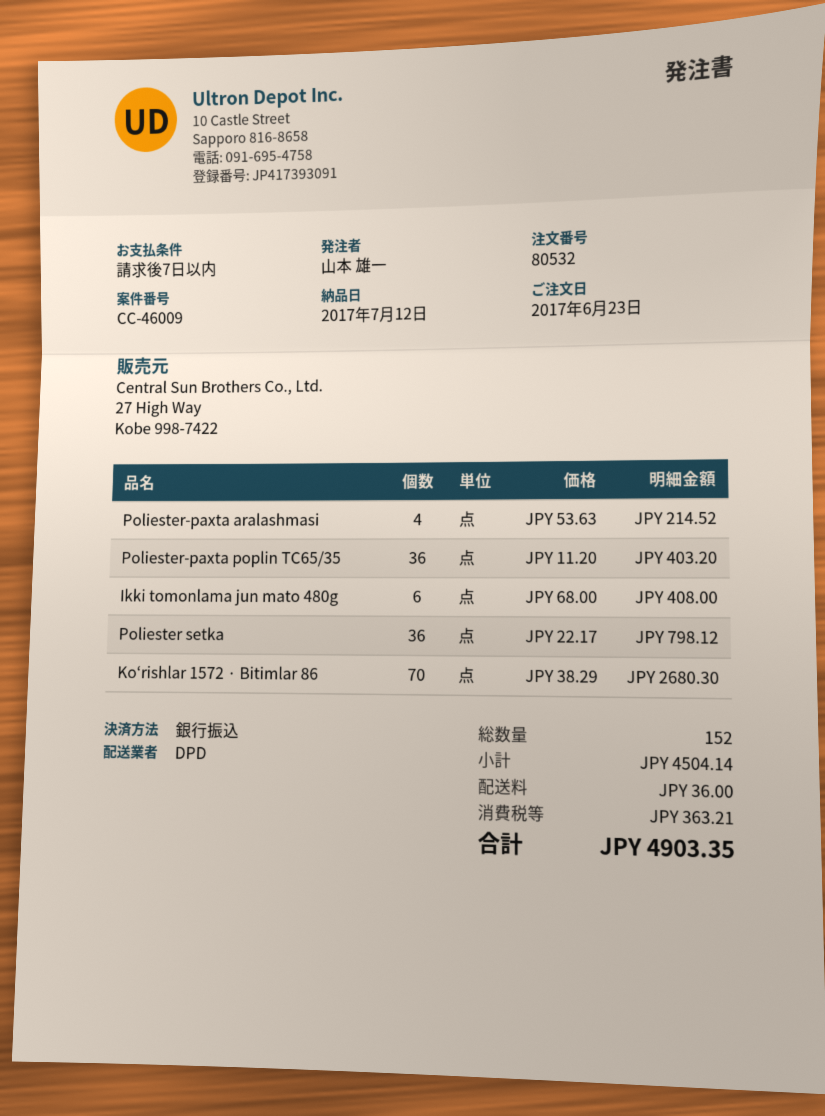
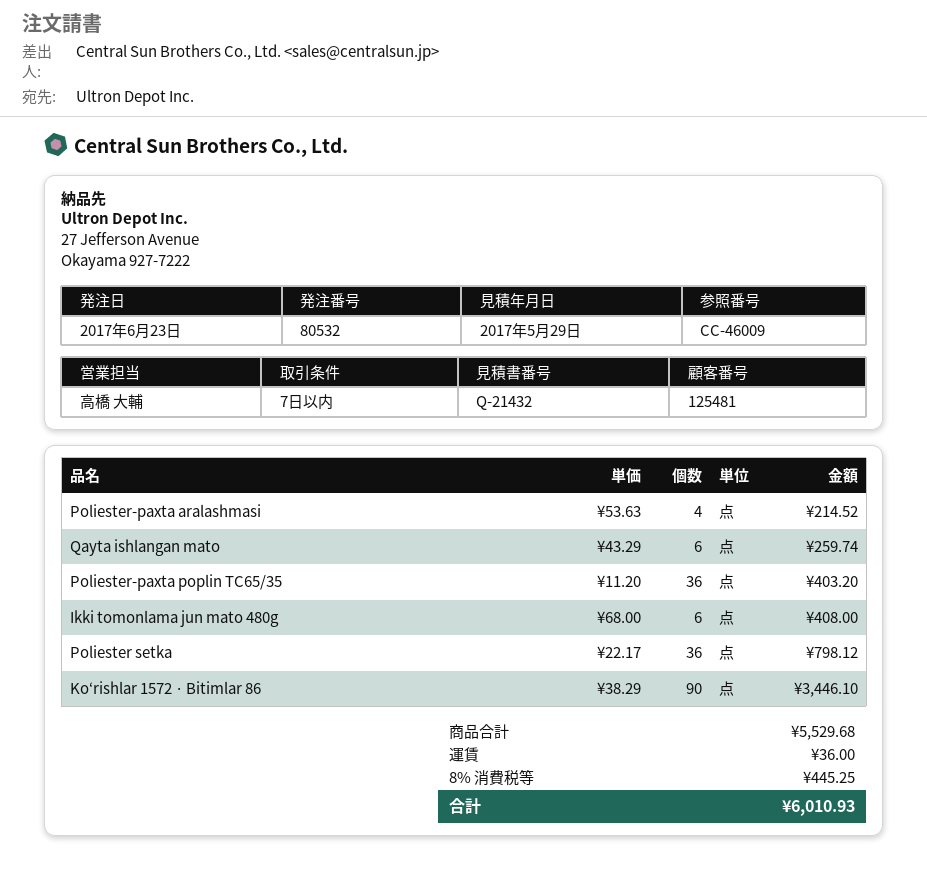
Koʻrishlar 1572 · Bitimlar 86: 70 x 38.29 = 2680.30 -> 90 x 38.29 = 3446.10
Qayta ishlangan mato: none -> 6 x 43.29 = 259.74
subtotal: 4504.14 -> 5529.68
tax: 363.21 -> 445.25
total: 4903.35 -> 6010.93

